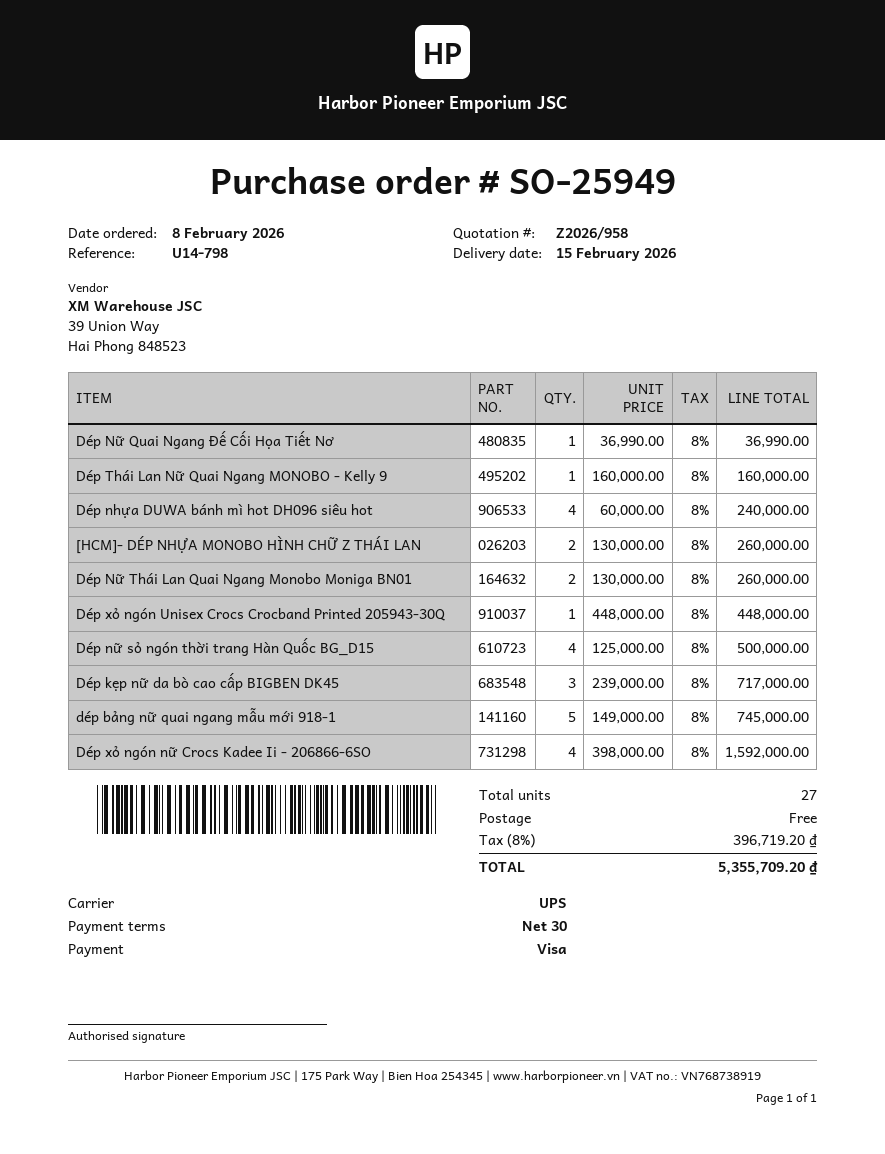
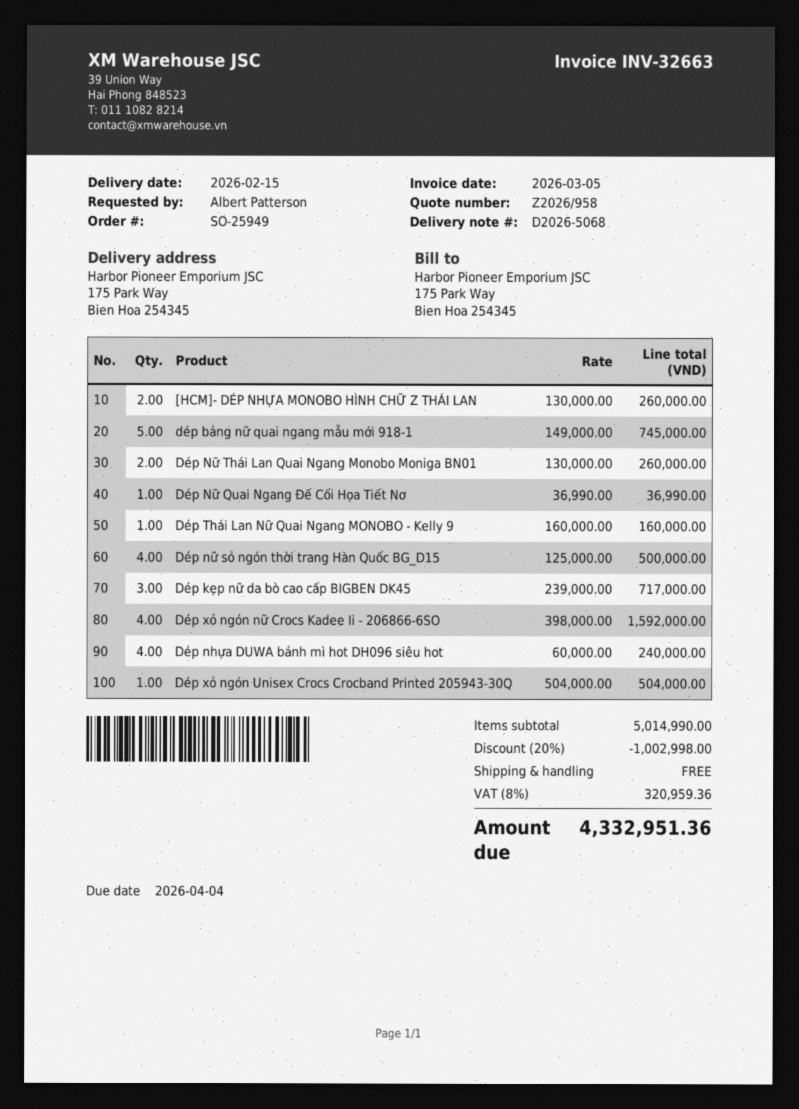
Dép xỏ ngón Unisex Crocs Crocband Printed 205943-30Q: 1 x 448000.00 = 448000.00 -> 1 x 504000.00 = 504000.00
discount: none -> 20% = 1002998.00
tax: 8% = 396719.20 -> 8% = 320959.36
total: 5355709.20 -> 4332951.36

